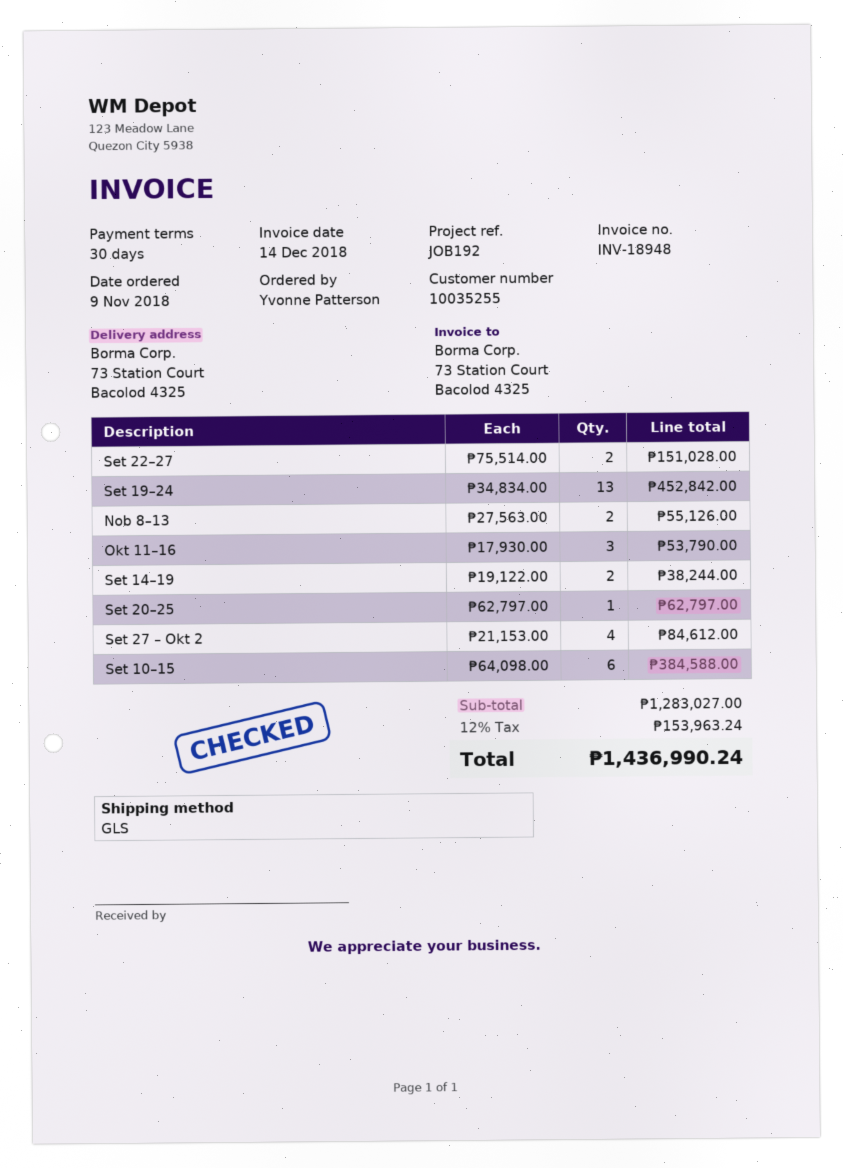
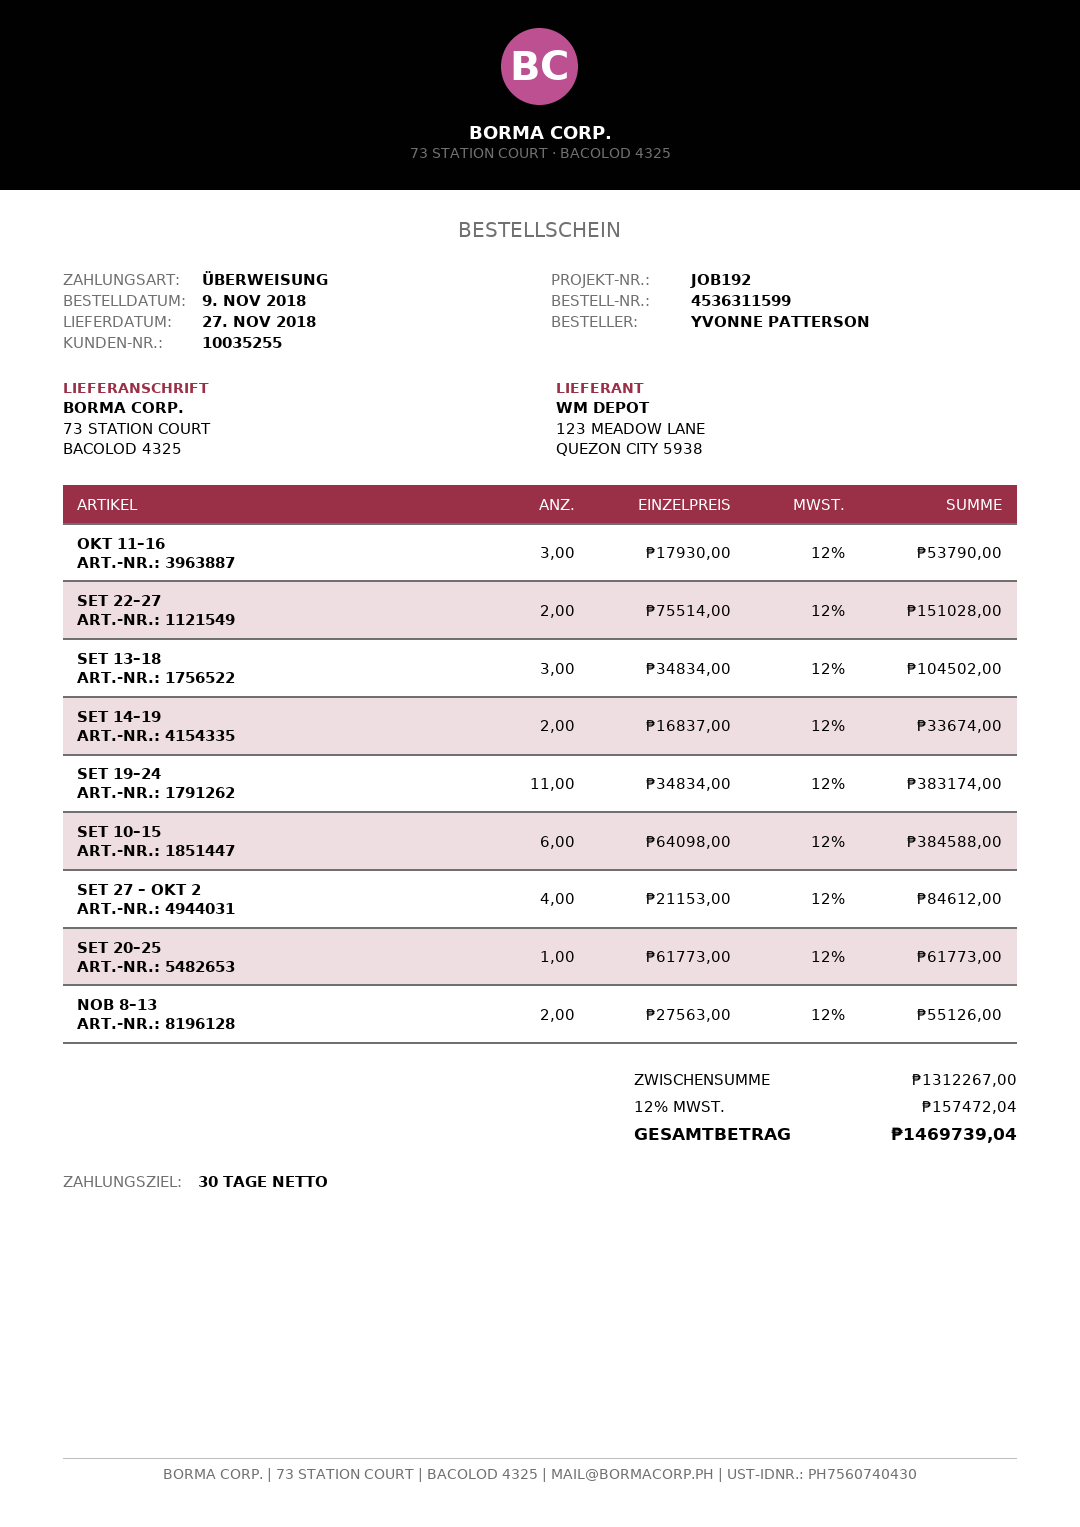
Set 19–24: 13 x 34834.00 = 452842.00 -> 11 x 34834.00 = 383174.00
Set 14–19: 2 x 19122.00 = 38244.00 -> 2 x 16837.00 = 33674.00
Set 20–25: 1 x 62797.00 = 62797.00 -> 1 x 61773.00 = 61773.00
SET 13–18: none -> 3 x 34834.00 = 104502.00
subtotal: 1283027.00 -> 1312267.00
tax: 12% = 153963.24 -> 12% = 157472.04
total: 1436990.24 -> 1469739.04

